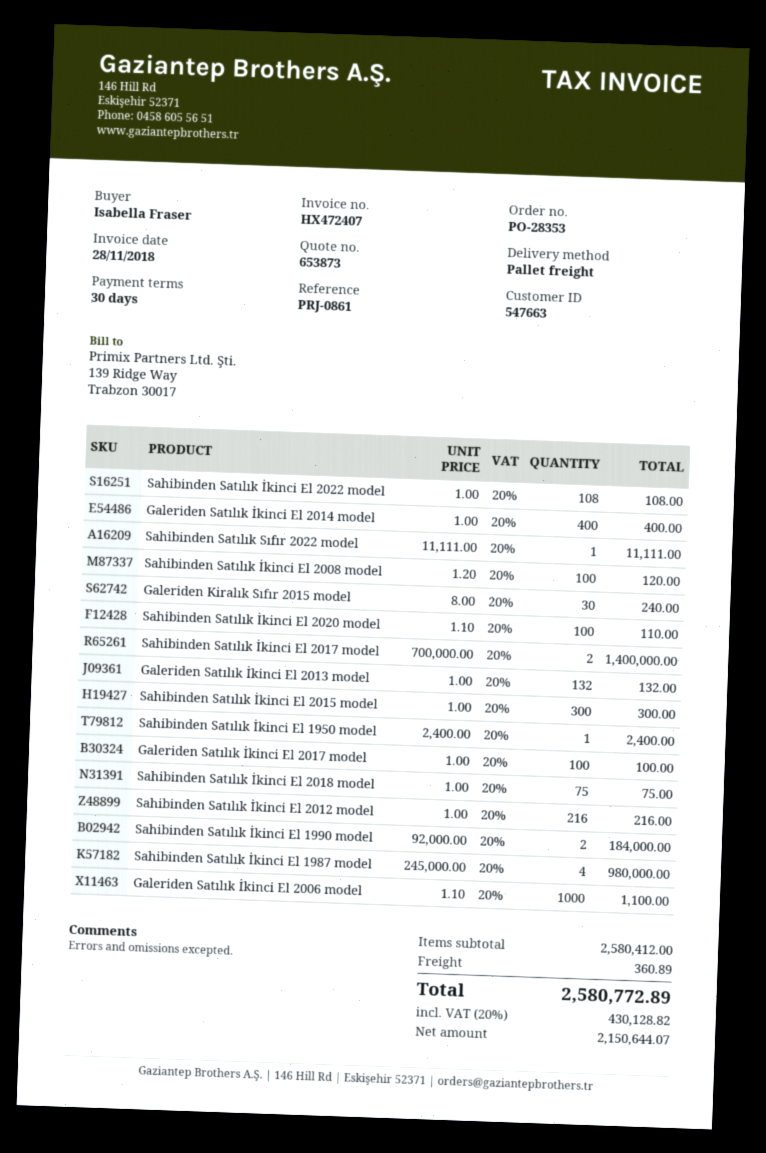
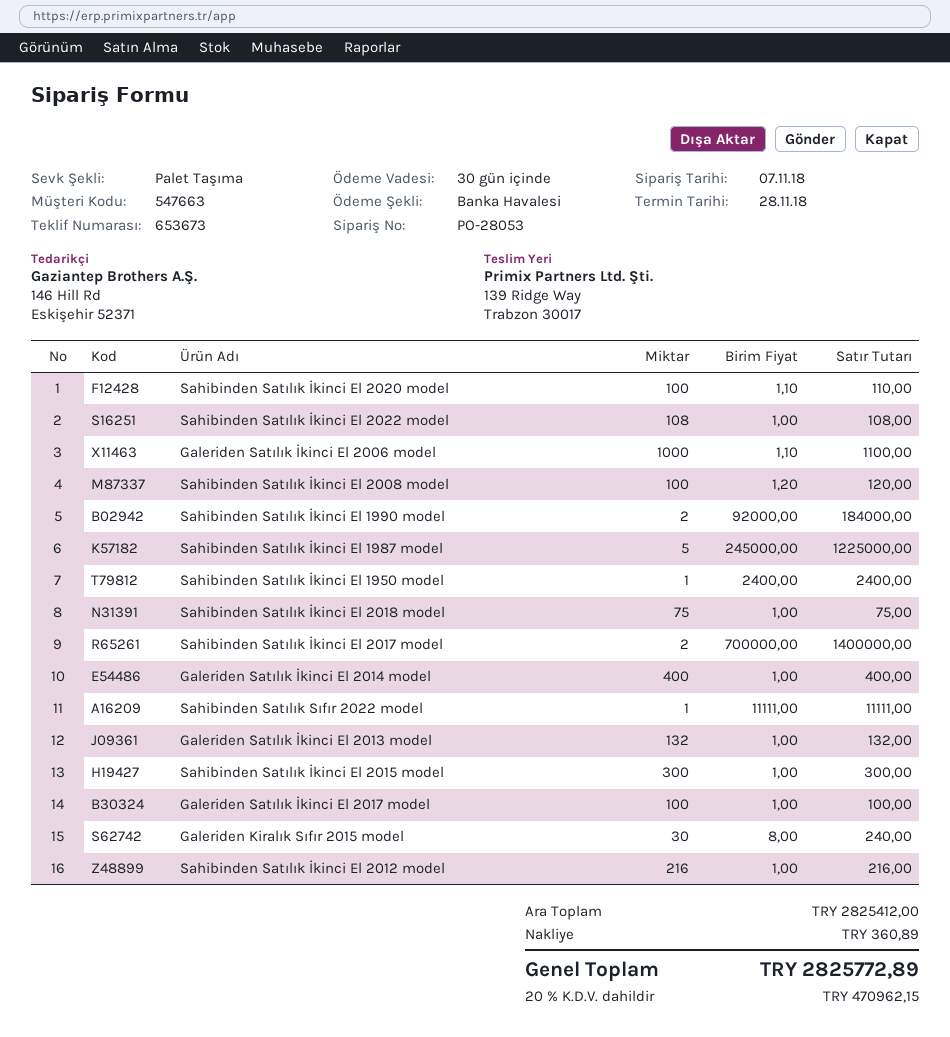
quote number: 653873 -> 653673
order number: PO-28353 -> PO-28053
Sahibinden Satılık İkinci El 1987 model: 4 x 245000.00 = 980000.00 -> 5 x 245000.00 = 1225000.00
subtotal: 2580412.00 -> 2825412.00
tax: 20% = 430128.82 -> 20% = 470962.15
total: 2580772.89 -> 2825772.89

